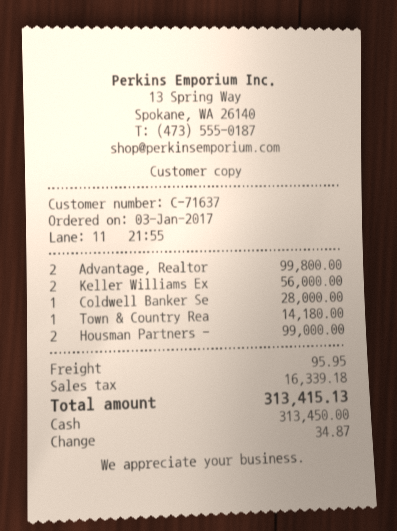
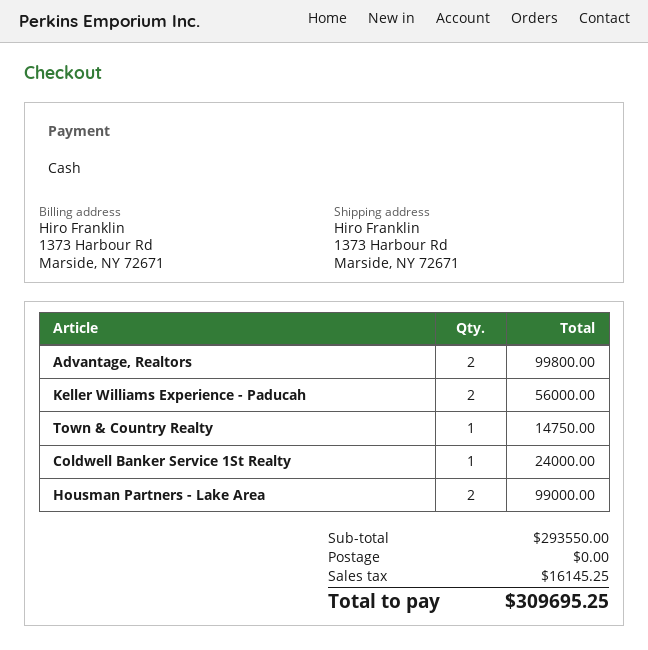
Coldwell Banker Se: 1 for 28000.00 -> 1 for 24000.00
Town & Country Rea: 1 for 14180.00 -> 1 for 14750.00
shipping: 95.95 -> 0.00
tax: 16339.18 -> 16145.25
total: 313415.13 -> 309695.25

